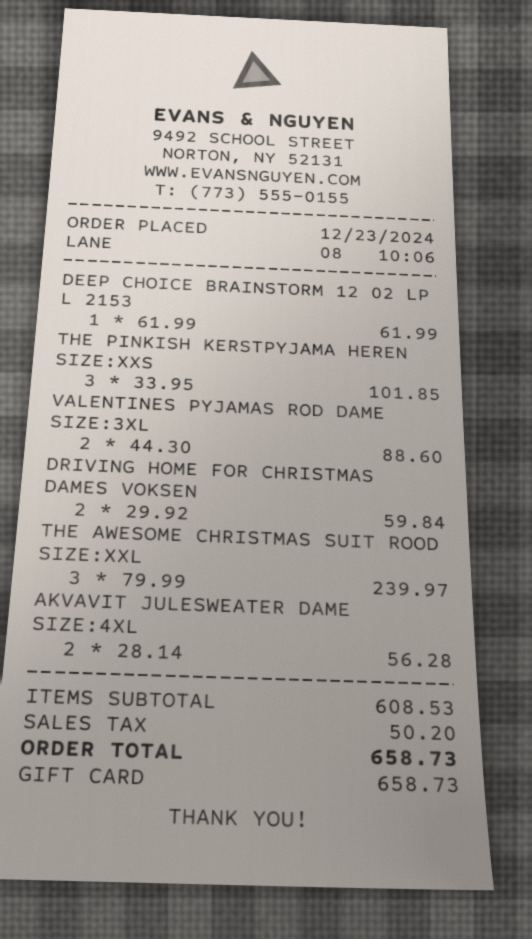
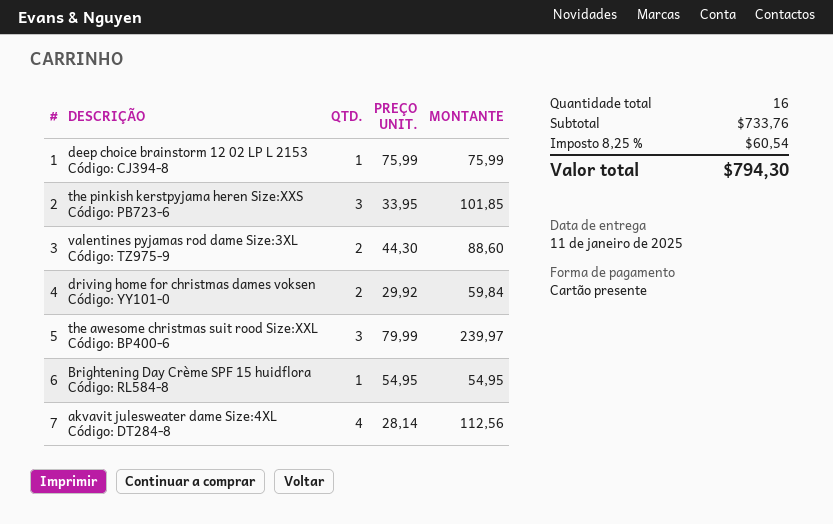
DEEP CHOICE BRAINSTORM 12 02 LP L 2153: 1 x 61.99 = 61.99 -> 1 x 75.99 = 75.99
AKVAVIT JULESWEATER DAME SIZE:4XL: 2 x 28.14 = 56.28 -> 4 x 28.14 = 112.56
Brightening Day Crème SPF 15 huidflora: none -> 1 x 54.95 = 54.95
subtotal: 608.53 -> 733.76
tax: 50.20 -> 60.54
total: 658.73 -> 794.30

